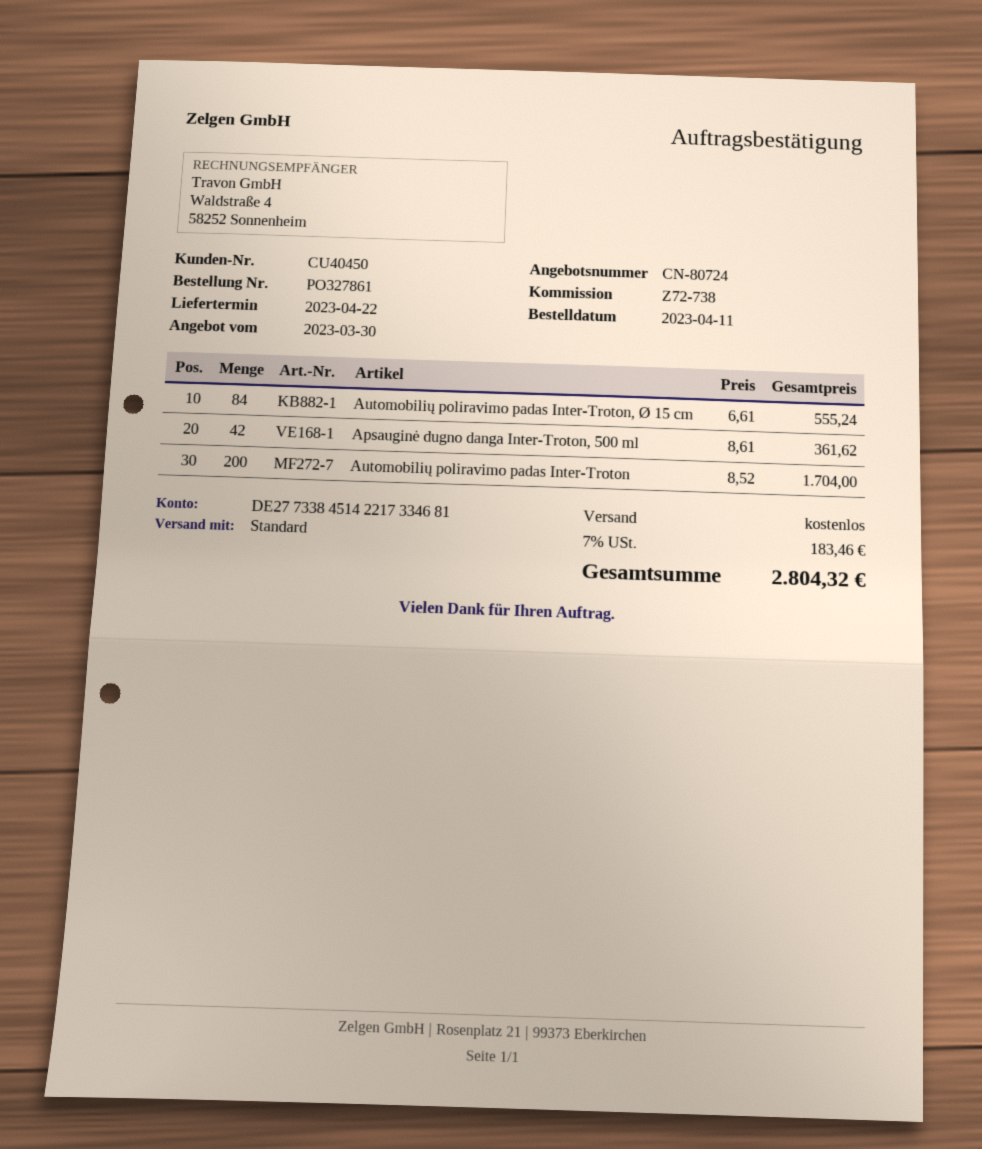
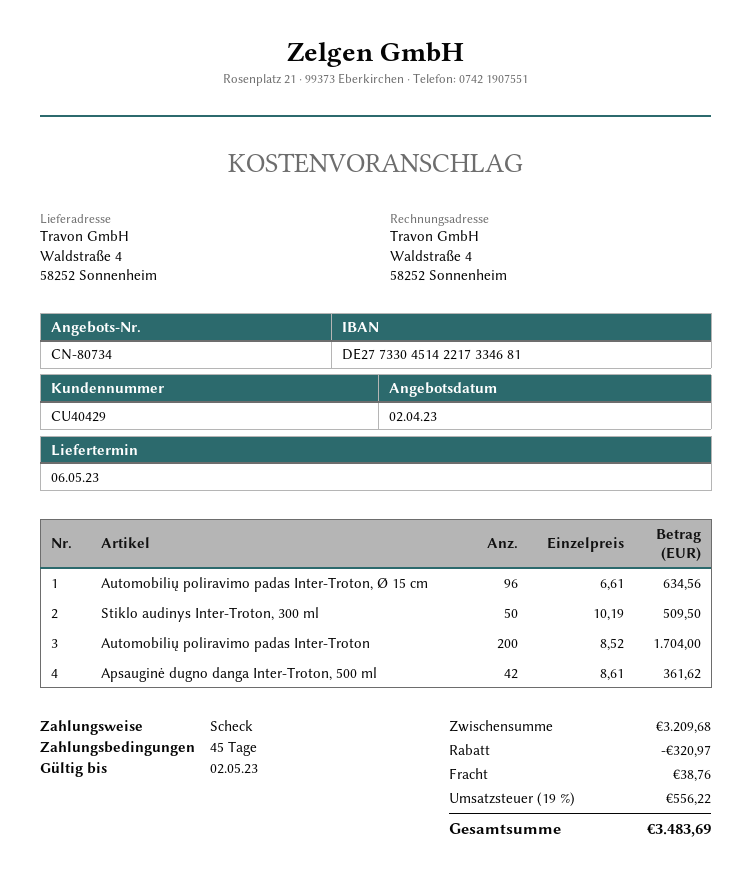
quote number: CN-80724 -> CN-80734
quote date: 2023-03-30 -> 2023-04-02
delivery date: 2023-04-22 -> 2023-05-06
customer number: CU40450 -> CU40429
bank account: DE27733845142217334681 -> DE27733045142217334681
Automobilių poliravimo padas Inter-Troton, Ø 15 cm: 84 x 6.61 = 555.24 -> 96 x 6.61 = 634.56
Stiklo audinys Inter-Troton, 300 ml: none -> 50 x 10.19 = 509.50
discount: none -> 320.97
shipping: 0.00 -> 38.76
tax: 7% = 183.46 -> 19% = 556.22
total: 2804.32 -> 3483.69

